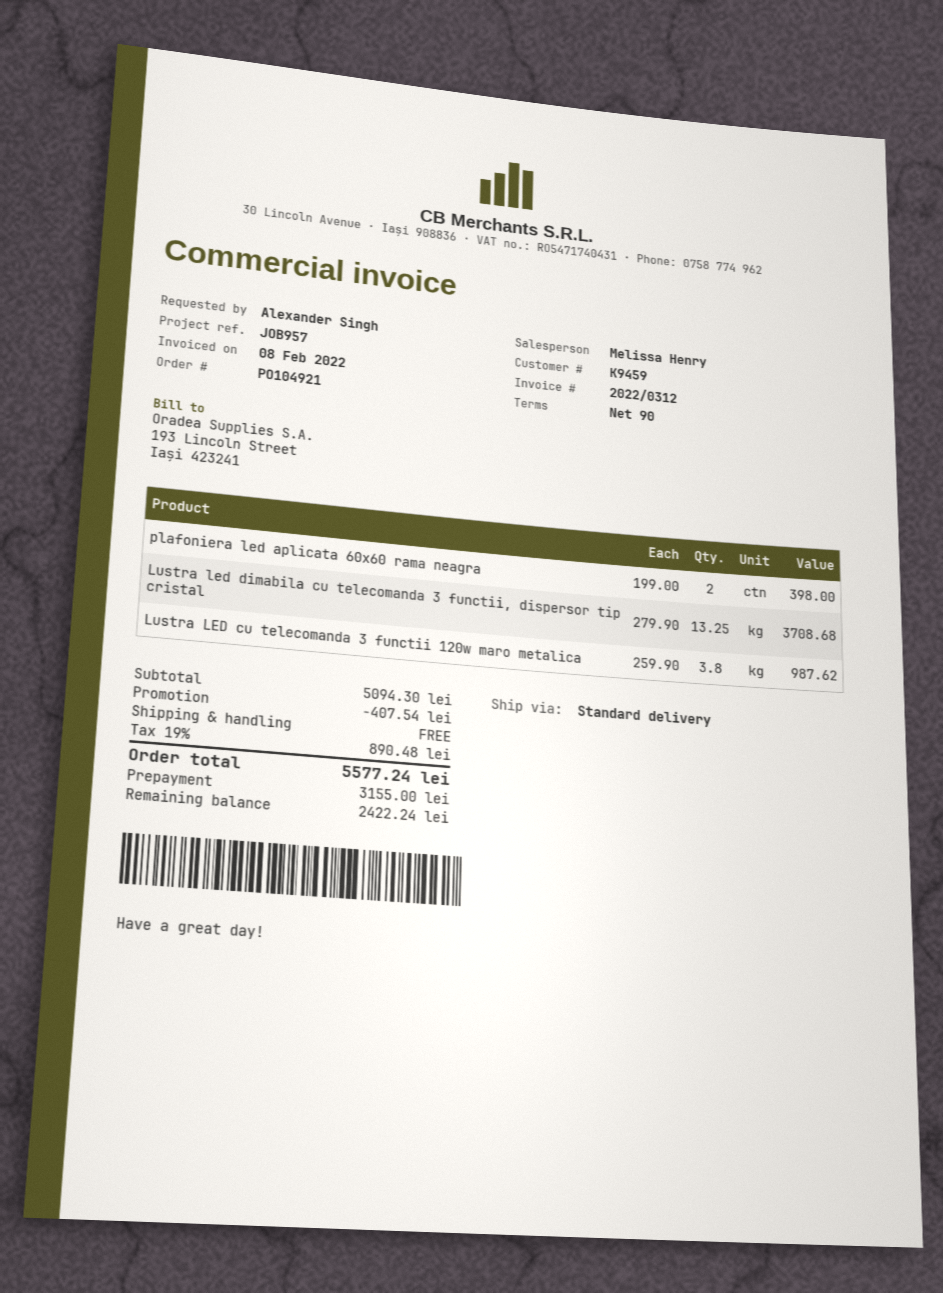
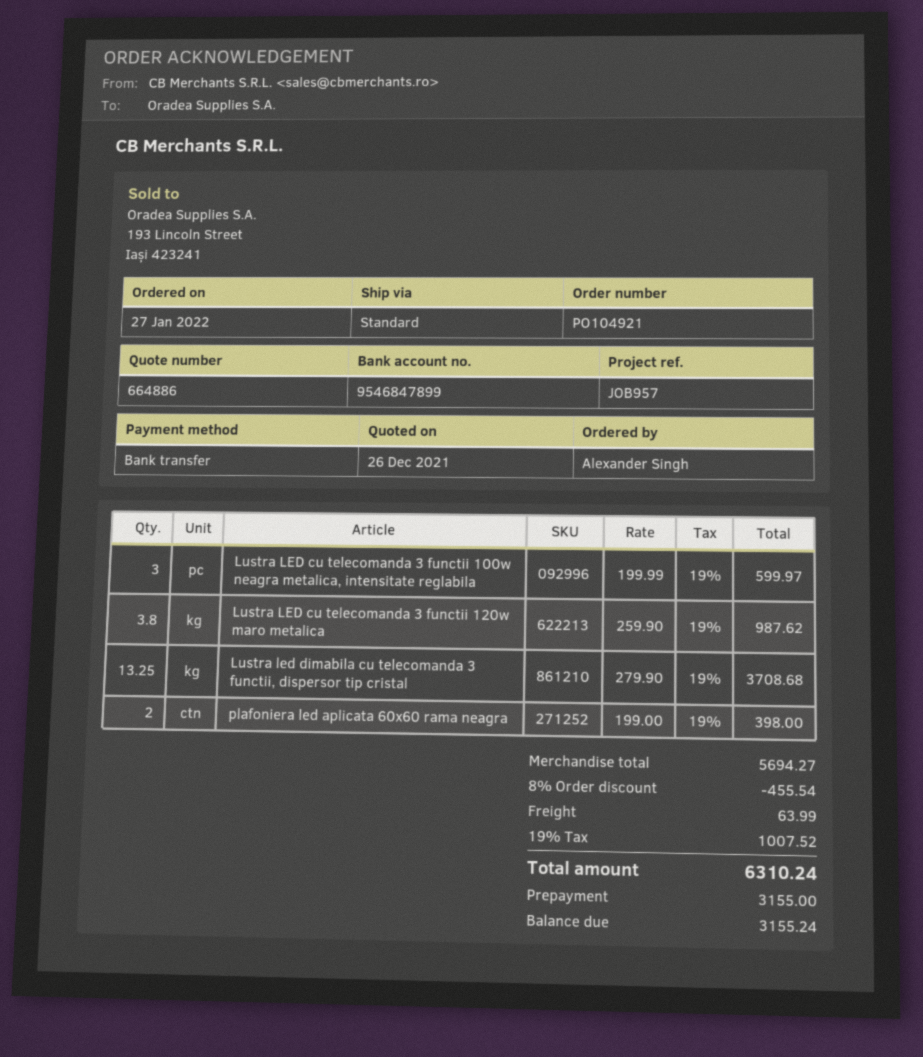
Lustra LED cu telecomanda 3 functii 100w neagra metalica, intensitate reglabila: none -> 3 x 199.99 = 599.97
subtotal: 5094.30 -> 5694.27
discount: 407.54 -> 455.54
shipping: 0.00 -> 63.99
tax: 19% = 890.48 -> 19% = 1007.52
total: 5577.24 -> 6310.24
balance: 2422.24 -> 3155.24

